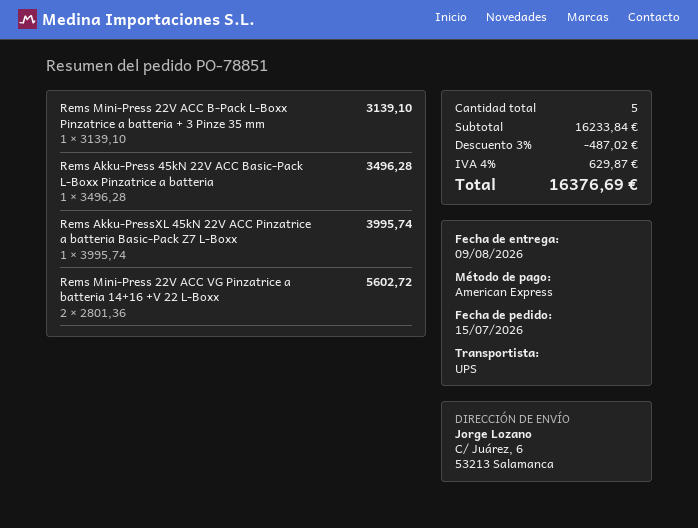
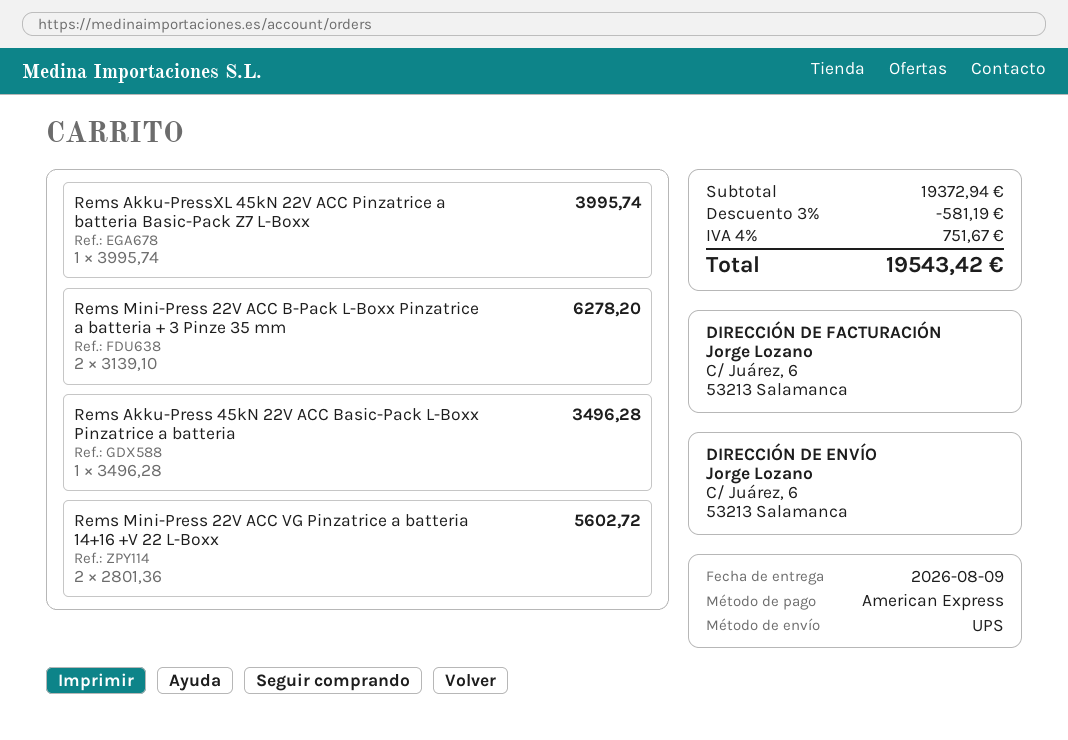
Rems Mini-Press 22V ACC B-Pack L-Boxx Pinzatrice a batteria + 3 Pinze 35 mm: 1 x 3139.10 = 3139.10 -> 2 x 3139.10 = 6278.20
subtotal: 16233.84 -> 19372.94
discount: 3% = 487.02 -> 3% = 581.19
tax: 4% = 629.87 -> 4% = 751.67
total: 16376.69 -> 19543.42

